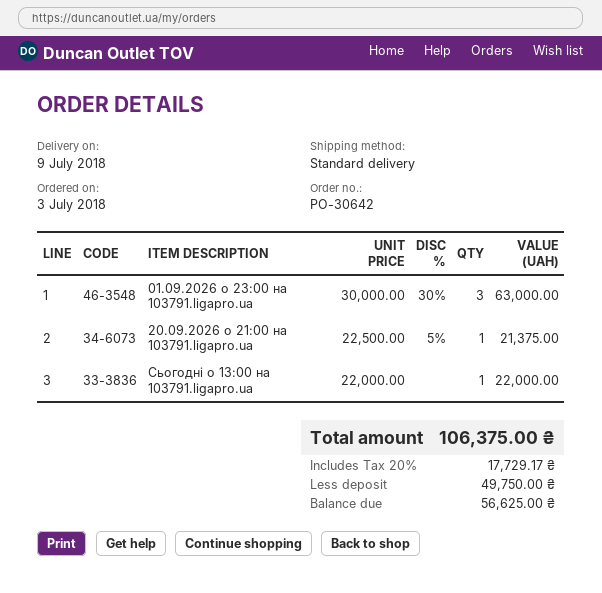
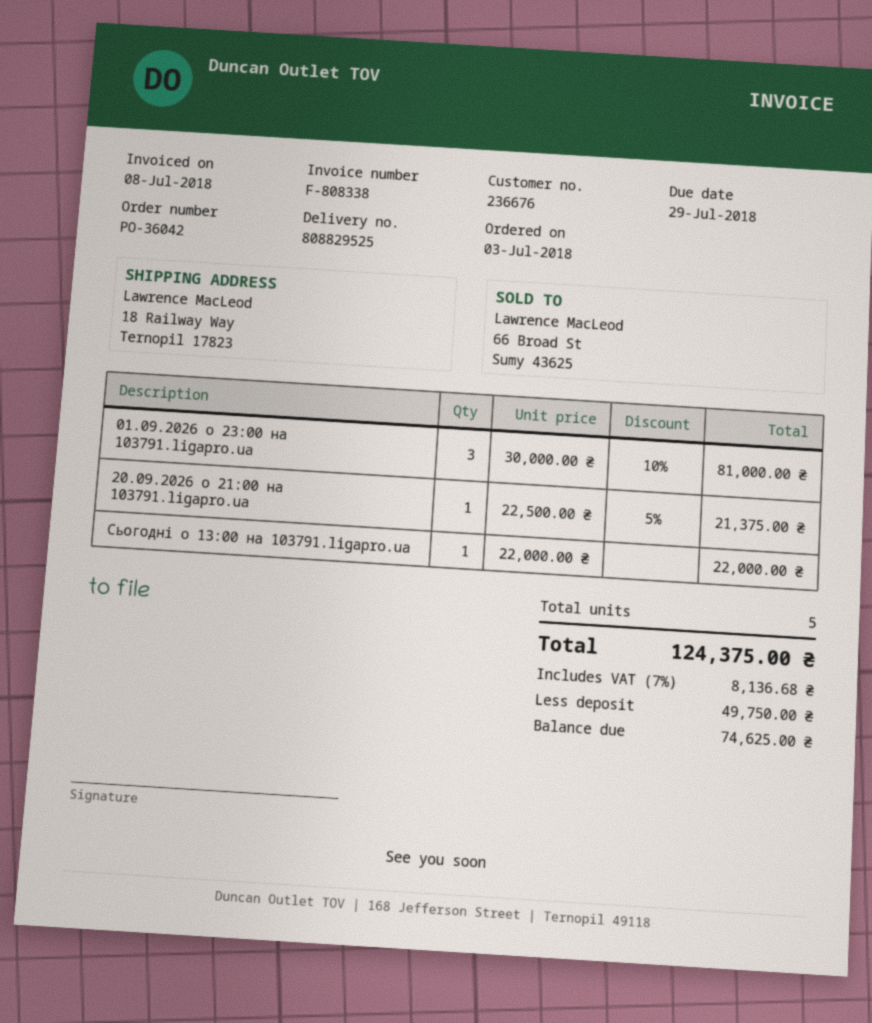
order number: PO-30642 -> PO-36042
01.09.2026 о 23:00 на 103791.ligapro.ua: 3 x 30000.00 - 30% = 63000.00 -> 3 x 30000.00 - 10% = 81000.00
tax: 20% = 17729.17 -> 7% = 8136.68
total: 106375.00 -> 124375.00
balance: 56625.00 -> 74625.00

